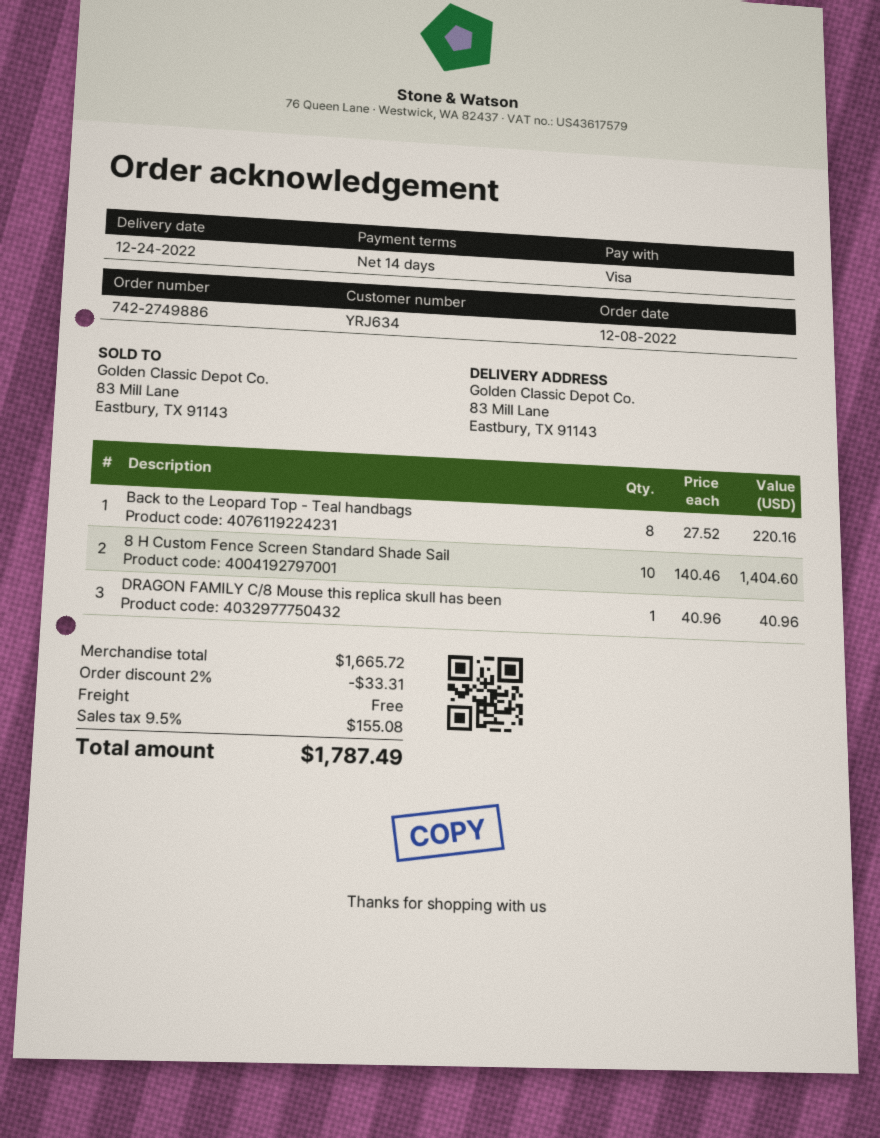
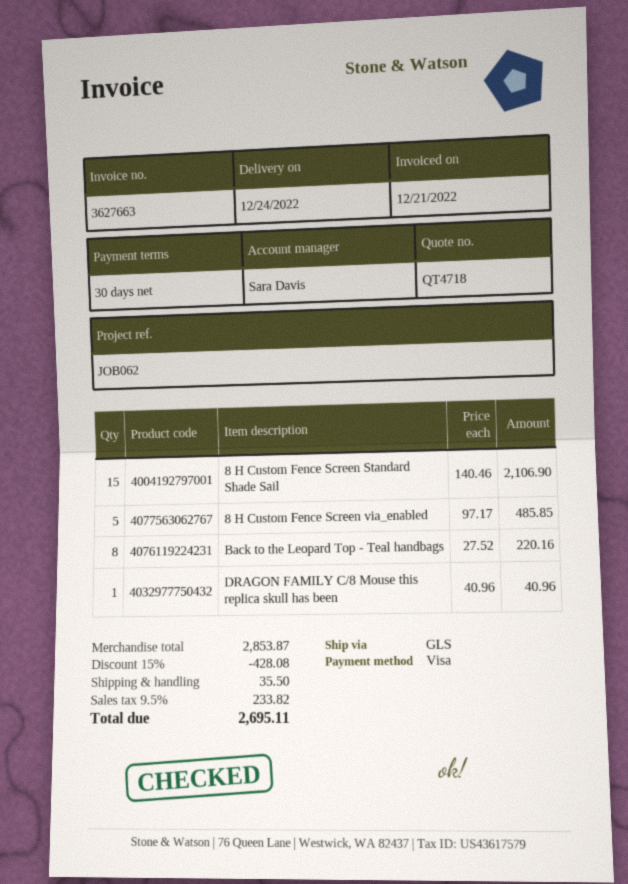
payment terms: 14 days -> 30 days
8 H Custom Fence Screen Standard Shade Sail: 10 x 140.46 = 1404.60 -> 15 x 140.46 = 2106.90
8 H Custom Fence Screen via_enabled: none -> 5 x 97.17 = 485.85
subtotal: 1665.72 -> 2853.87
discount: 2% = 33.31 -> 15% = 428.08
shipping: 0.00 -> 35.50
tax: 9.5% = 155.08 -> 9.5% = 233.82
total: 1787.49 -> 2695.11

